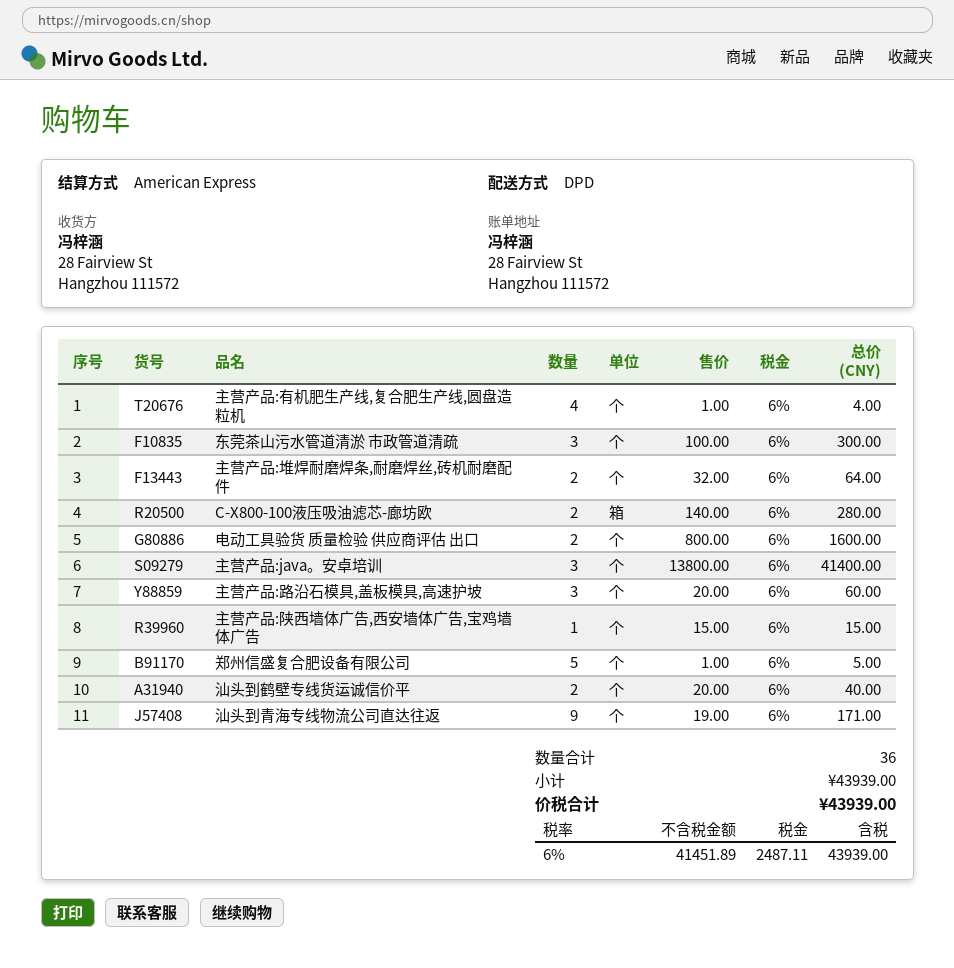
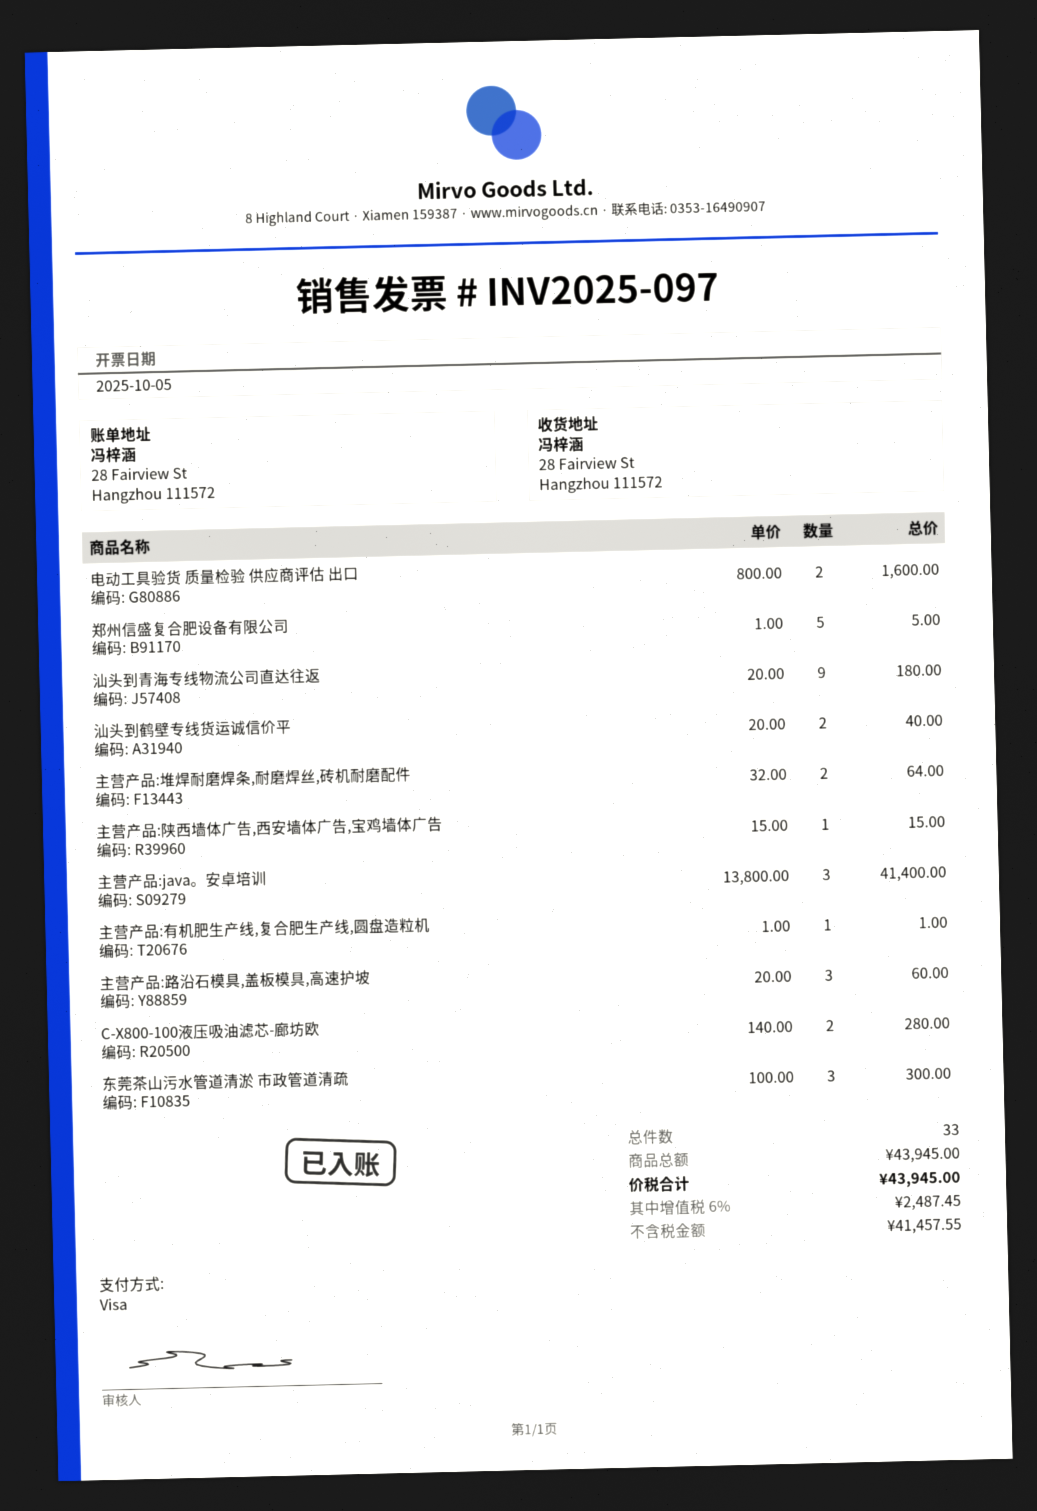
payment method: American Express -> Visa
主营产品:有机肥生产线,复合肥生产线,圆盘造粒机: 4 x 1.00 = 4.00 -> 1 x 1.00 = 1.00
汕头到青海专线物流公司直达往返: 9 x 19.00 = 171.00 -> 9 x 20.00 = 180.00
total quantity: 36 -> 33
subtotal: 43939.00 -> 43945.00
net: 41451.89 -> 41457.55
tax: 6% = 2487.11 -> 6% = 2487.45
total: 43939.00 -> 43945.00

